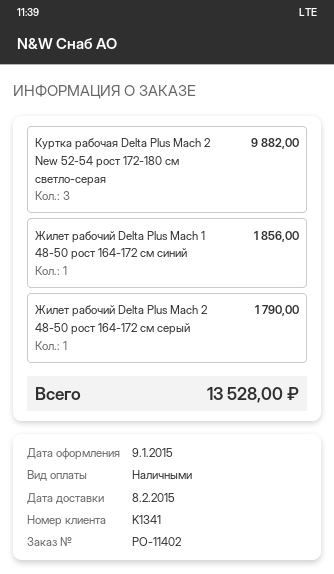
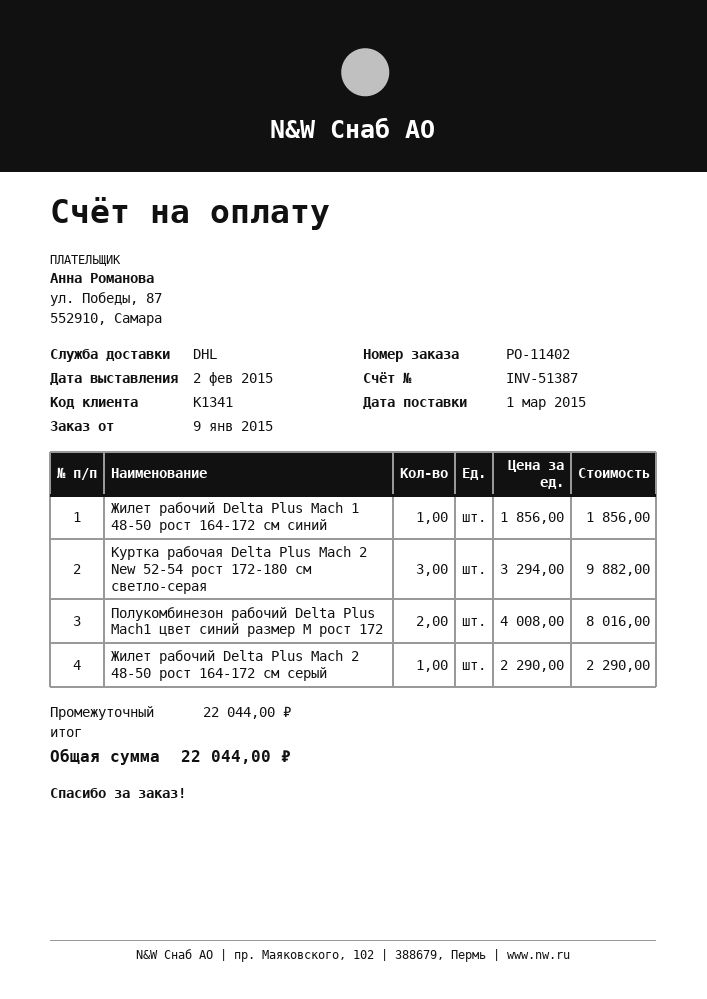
delivery date: 2015-02-08 -> 2015-03-01
Жилет рабочий Delta Plus Mach 2 48-50 рост 164-172 см серый: 1 for 1790.00 -> 1 for 2290.00
Полукомбинезон рабочий Delta Plus Mach1 цвет синий размер M рост 172: none -> 2 for 8016.00
total: 13528.00 -> 22044.00

